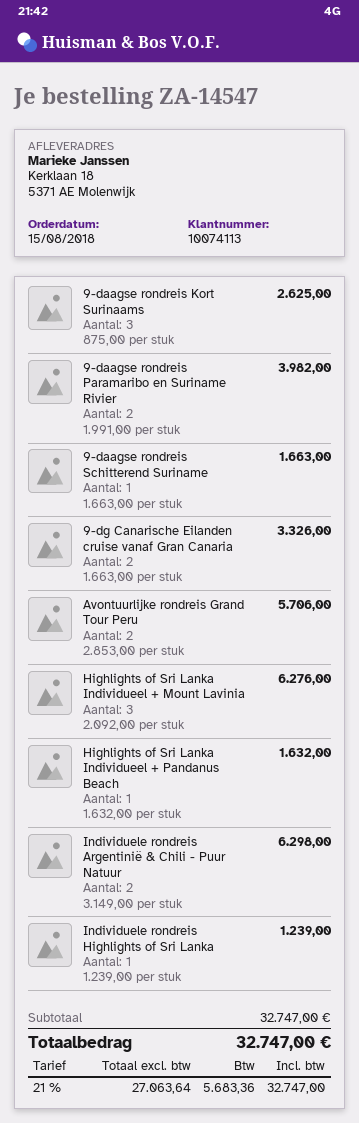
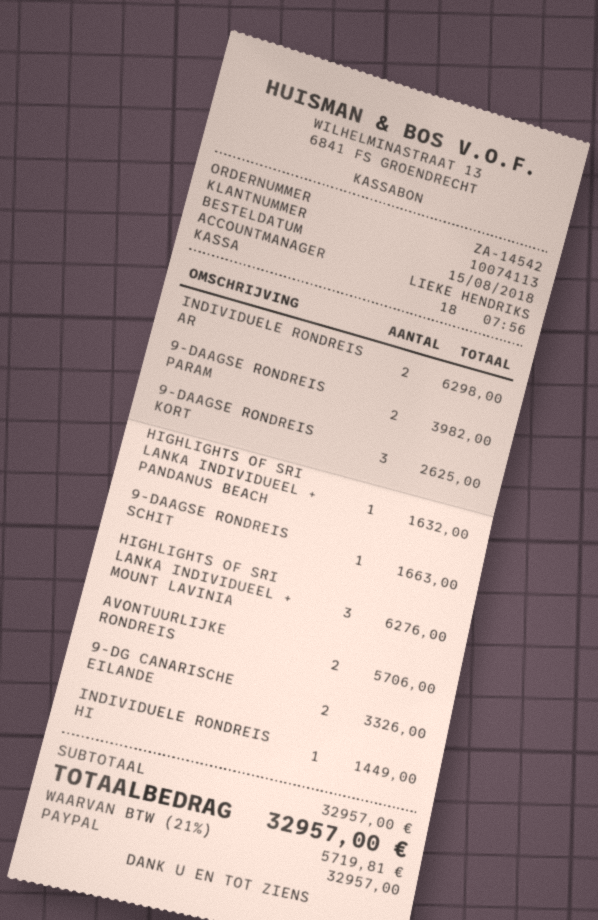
order number: ZA-14547 -> ZA-14542
Individuele rondreis Highlights of Sri Lanka: 1 for 1239.00 -> 1 for 1449.00
subtotal: 32747.00 -> 32957.00
tax: 21% = 5683.36 -> 21% = 5719.81
total: 32747.00 -> 32957.00

